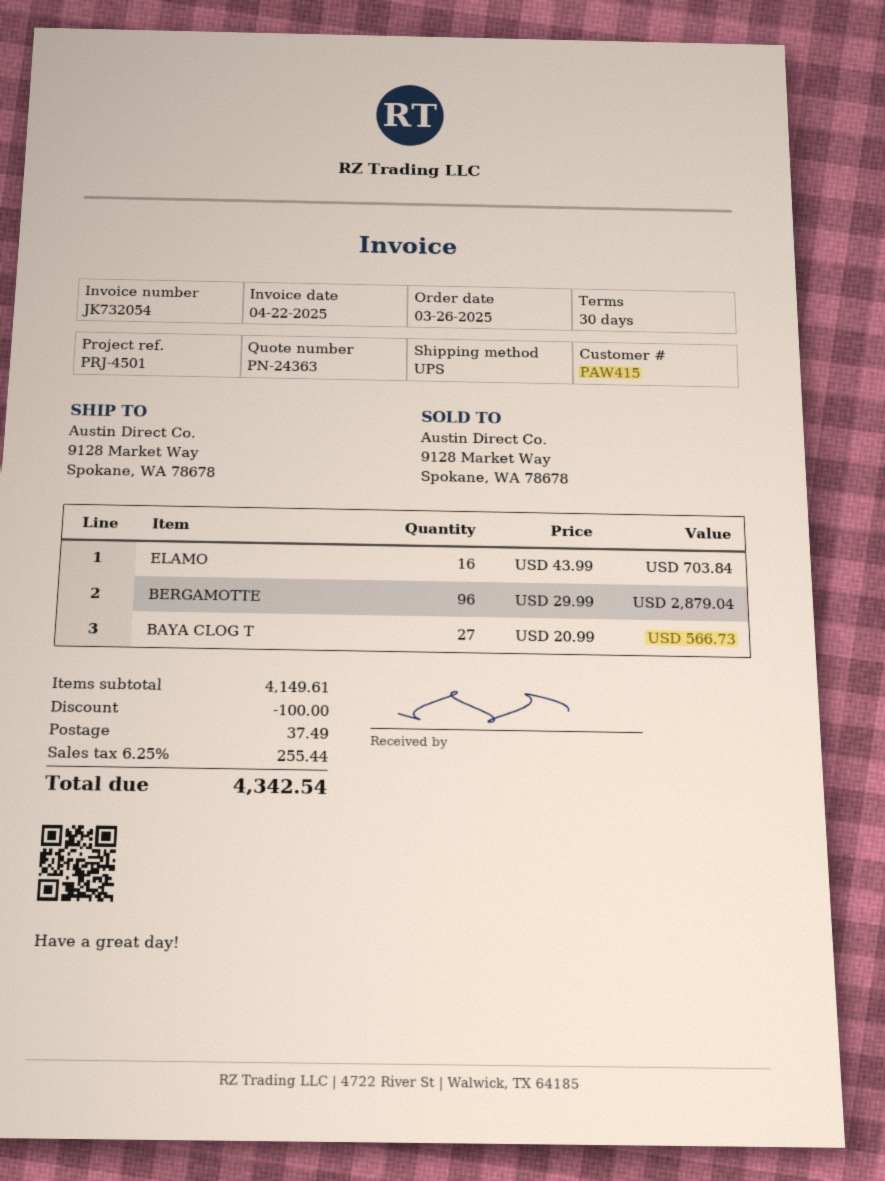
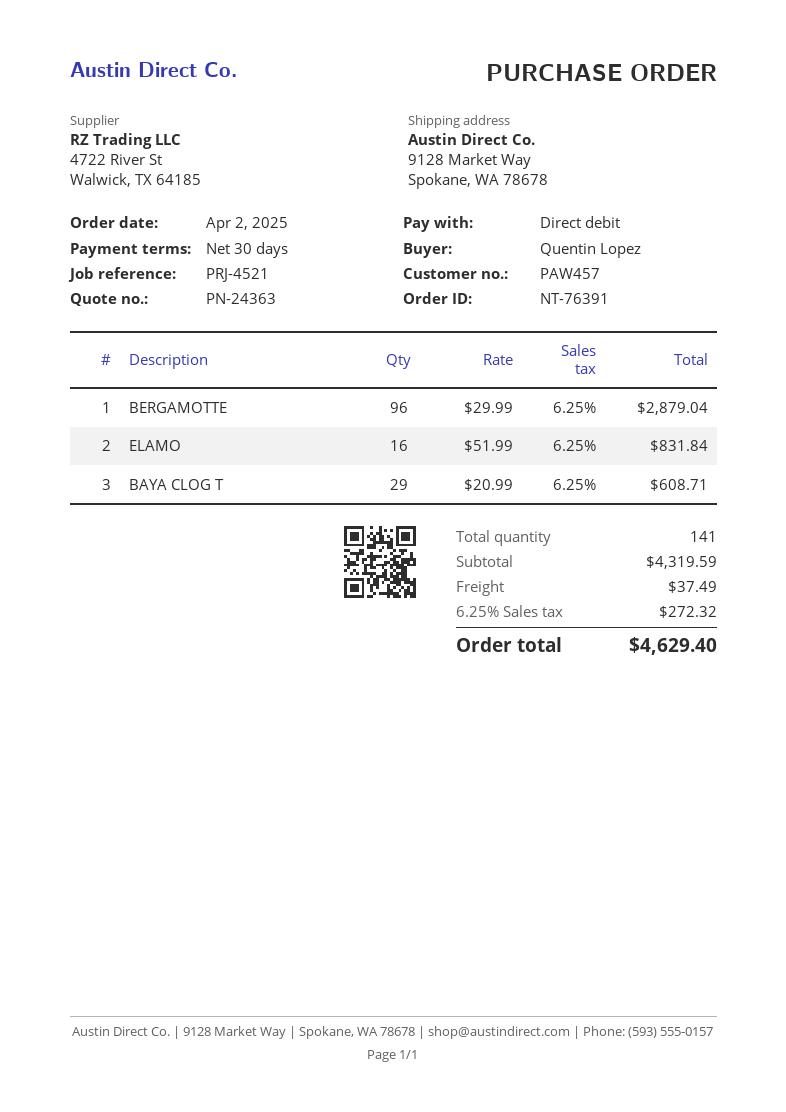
order date: 2025-03-26 -> 2025-04-02
customer number: PAW415 -> PAW457
reference: PRJ-4501 -> PRJ-4521
ELAMO: 16 x 43.99 = 703.84 -> 16 x 51.99 = 831.84
BAYA CLOG T: 27 x 20.99 = 566.73 -> 29 x 20.99 = 608.71
subtotal: 4149.61 -> 4319.59
discount: 100.00 -> none
tax: 6.25% = 255.44 -> 6.25% = 272.32
total: 4342.54 -> 4629.40

